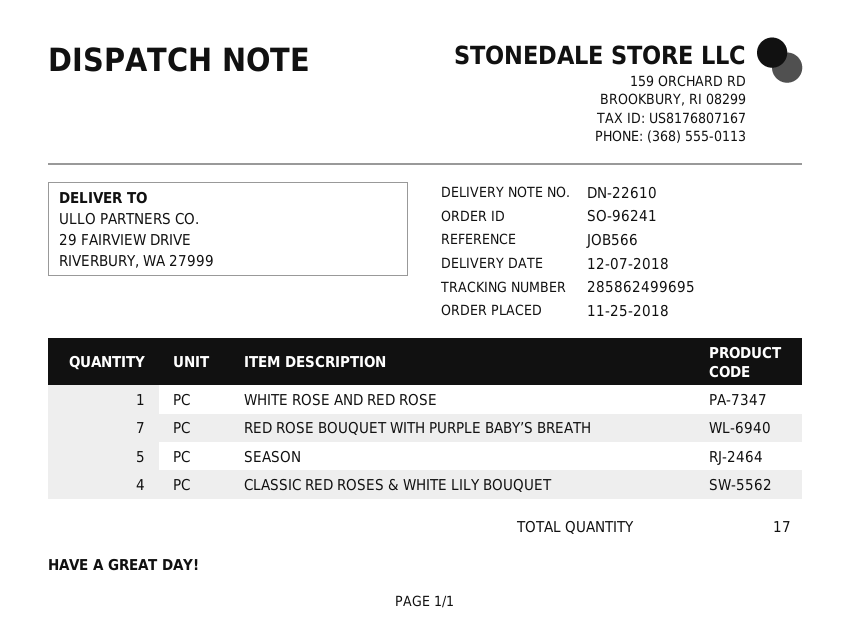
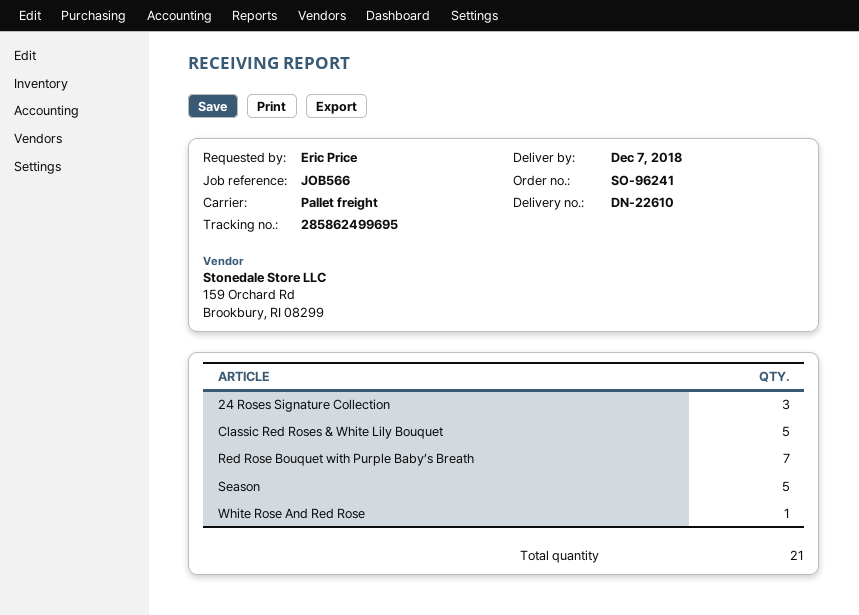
CLASSIC RED ROSES & WHITE LILY BOUQUET: 4 -> 5
24 Roses Signature Collection: none -> 3
total quantity: 17 -> 21

